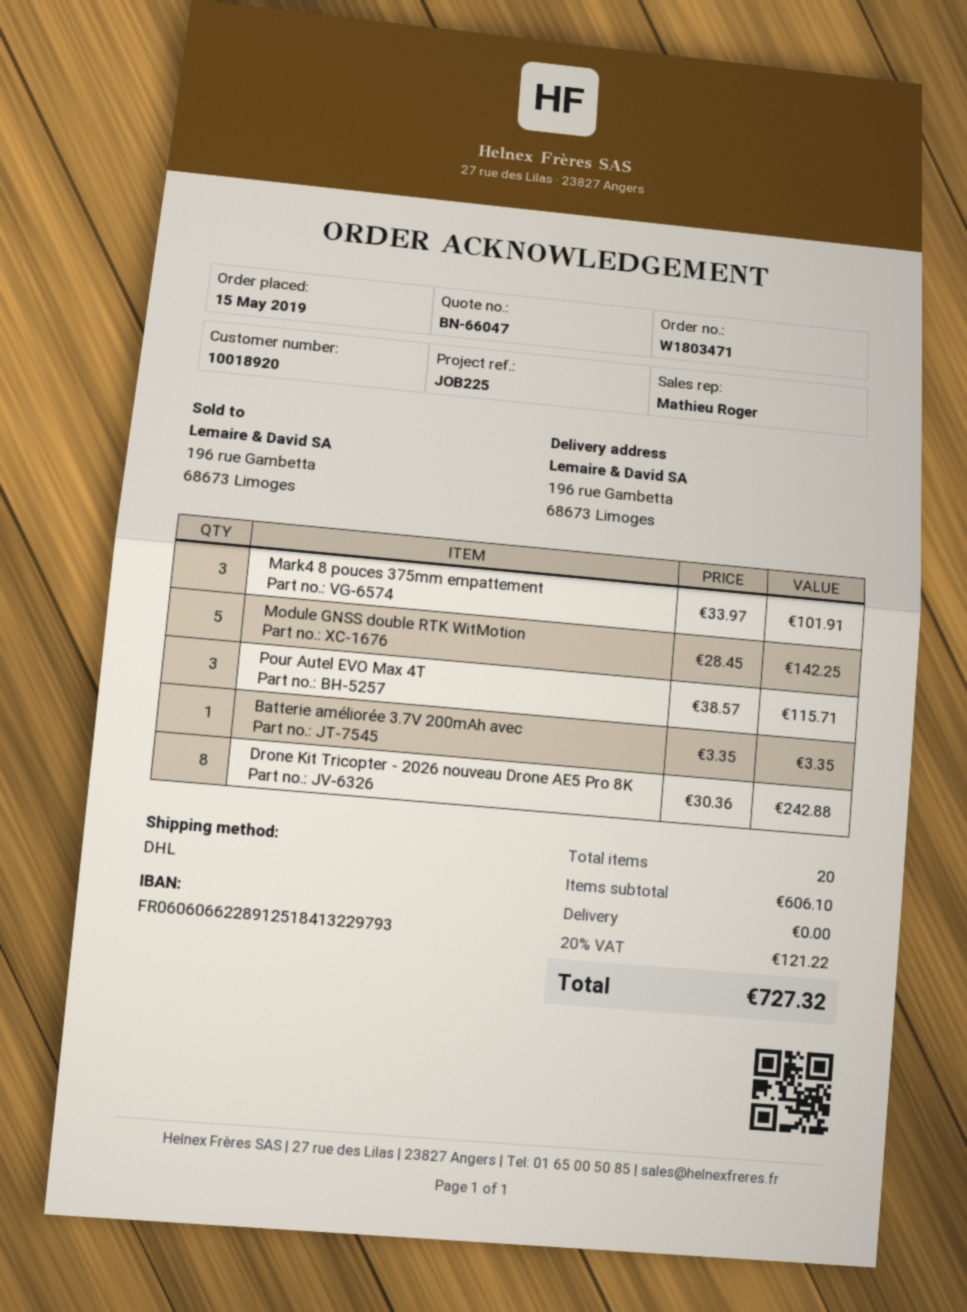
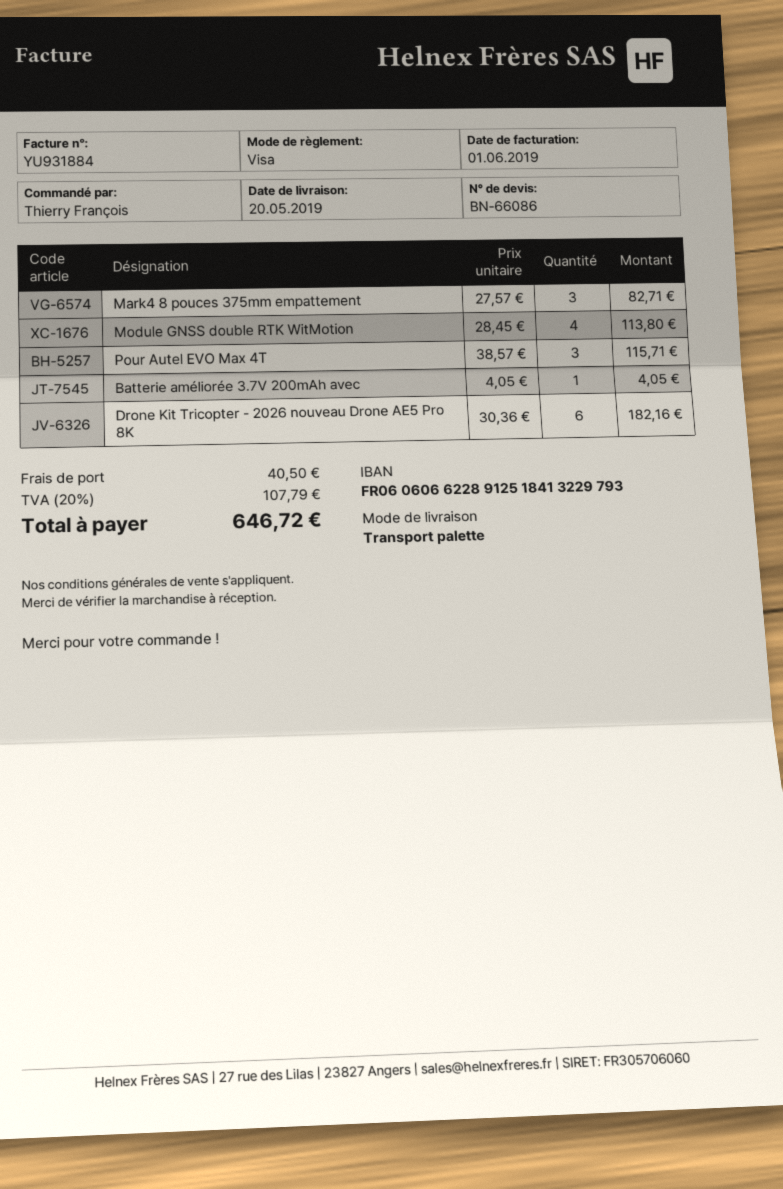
quote number: BN-66047 -> BN-66086
shipping method: DHL -> pallet freight
Mark4 8 pouces 375mm empattement: 3 x 33.97 = 101.91 -> 3 x 27.57 = 82.71
Module GNSS double RTK WitMotion: 5 x 28.45 = 142.25 -> 4 x 28.45 = 113.80
Batterie améliorée 3.7V 200mAh avec: 1 x 3.35 = 3.35 -> 1 x 4.05 = 4.05
Drone Kit Tricopter - 2026 nouveau Drone AE5 Pro 8K: 8 x 30.36 = 242.88 -> 6 x 30.36 = 182.16
shipping: 0.00 -> 40.50
tax: 20% = 121.22 -> 20% = 107.79
total: 727.32 -> 646.72

